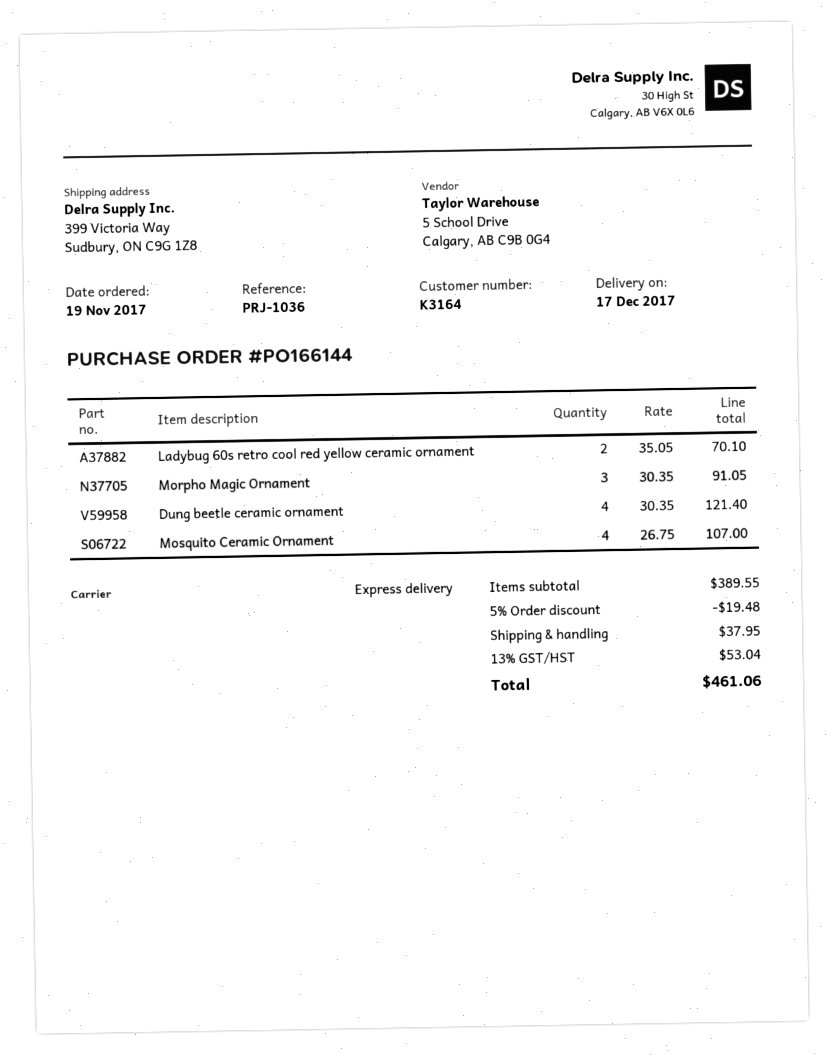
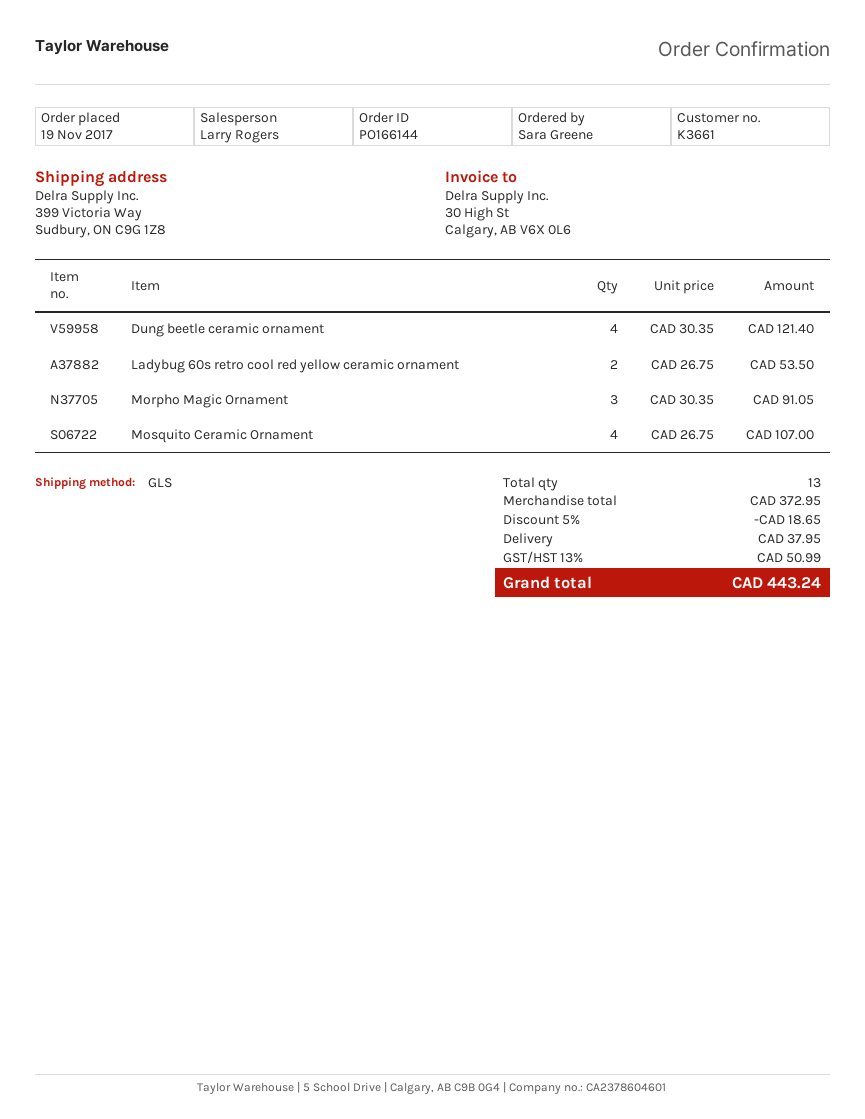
customer number: K3164 -> K3661
shipping method: express -> GLS
Ladybug 60s retro cool red yellow ceramic ornament: 2 x 35.05 = 70.10 -> 2 x 26.75 = 53.50
subtotal: 389.55 -> 372.95
discount: 5% = 19.48 -> 5% = 18.65
tax: 13% = 53.04 -> 13% = 50.99
total: 461.06 -> 443.24

